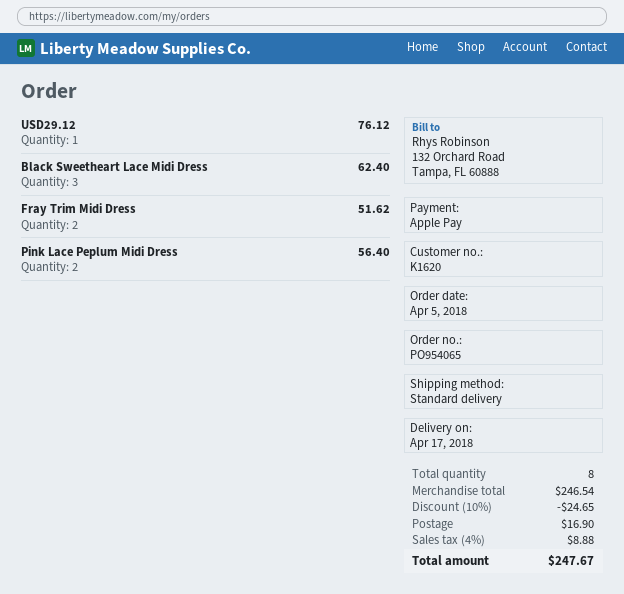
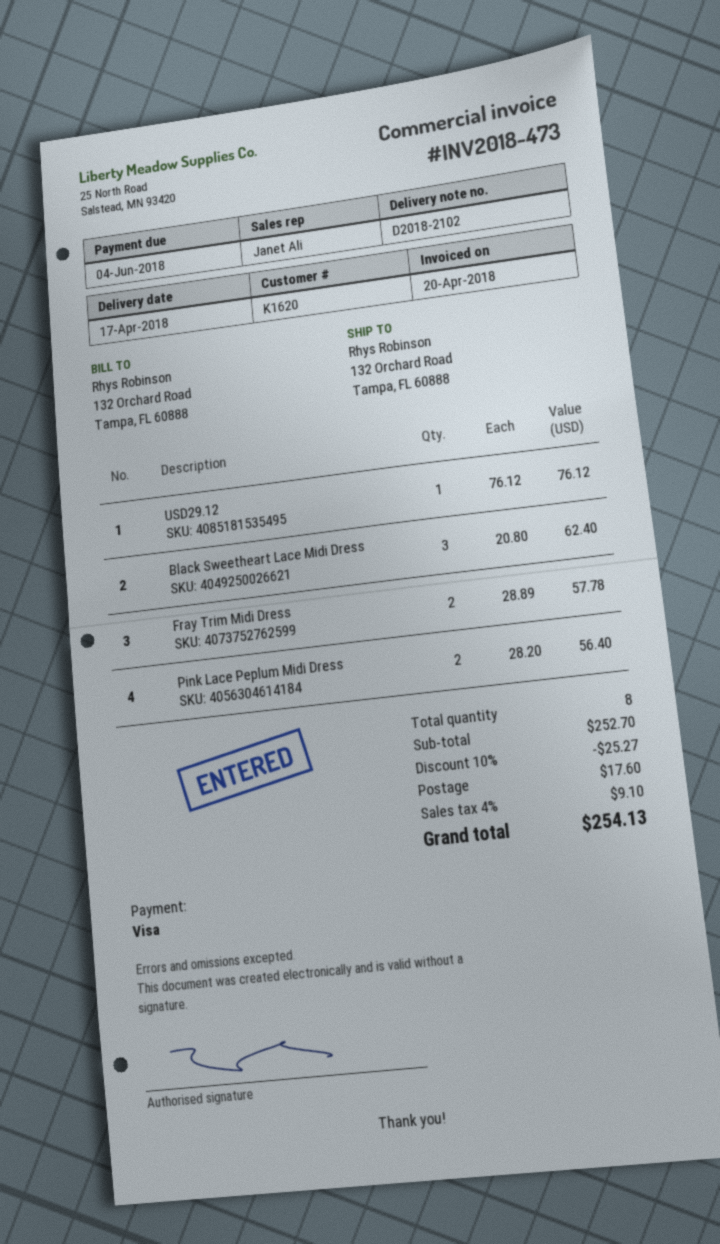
payment method: Apple Pay -> Visa
Fray Trim Midi Dress: 2 for 51.62 -> 2 for 57.78
subtotal: 246.54 -> 252.70
discount: 10% = 24.65 -> 10% = 25.27
shipping: 16.90 -> 17.60
tax: 4% = 8.88 -> 4% = 9.10
total: 247.67 -> 254.13

